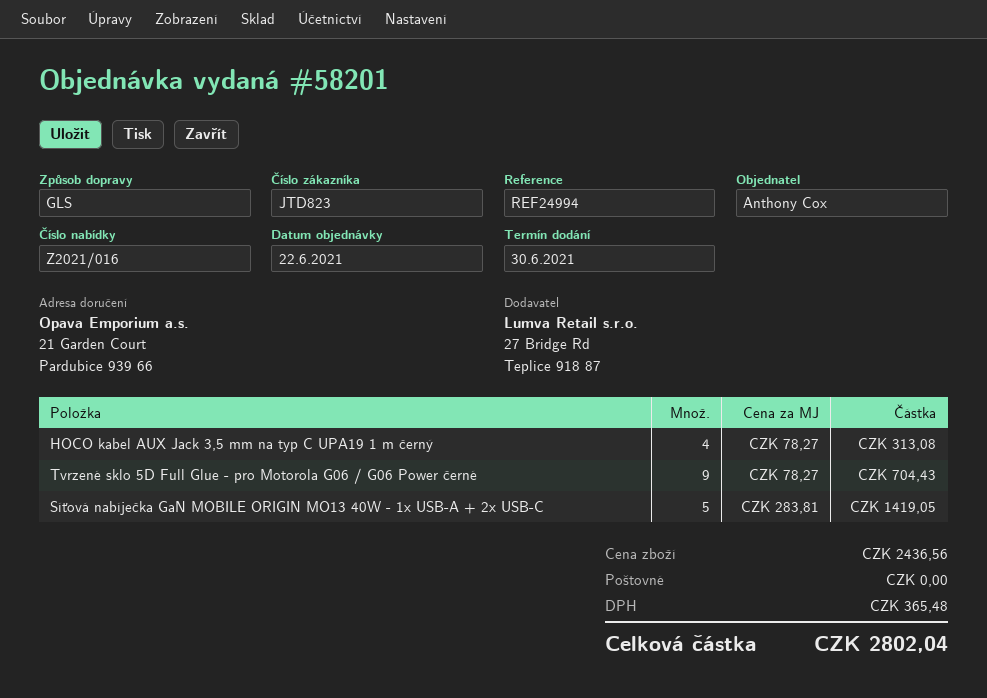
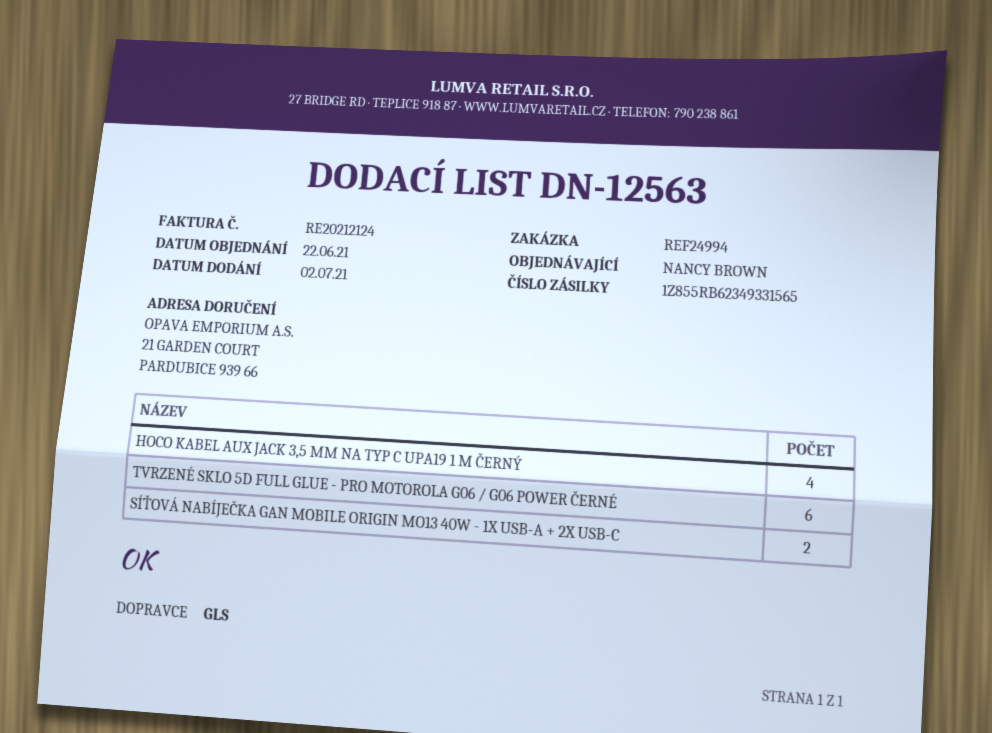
delivery date: 2021-06-30 -> 2021-07-02
ordered by: Anthony Cox -> NANCY BROWN
Tvrzené sklo 5D Full Glue - pro Motorola G06 / G06 Power černé: 9 -> 6
Síťová nabíječka GaN MOBILE ORIGIN MO13 40W - 1x USB-A + 2x USB-C: 5 -> 2

